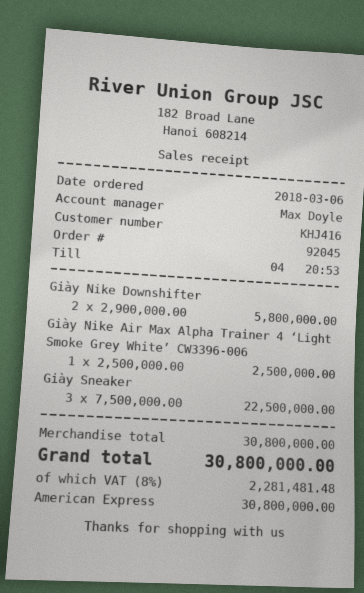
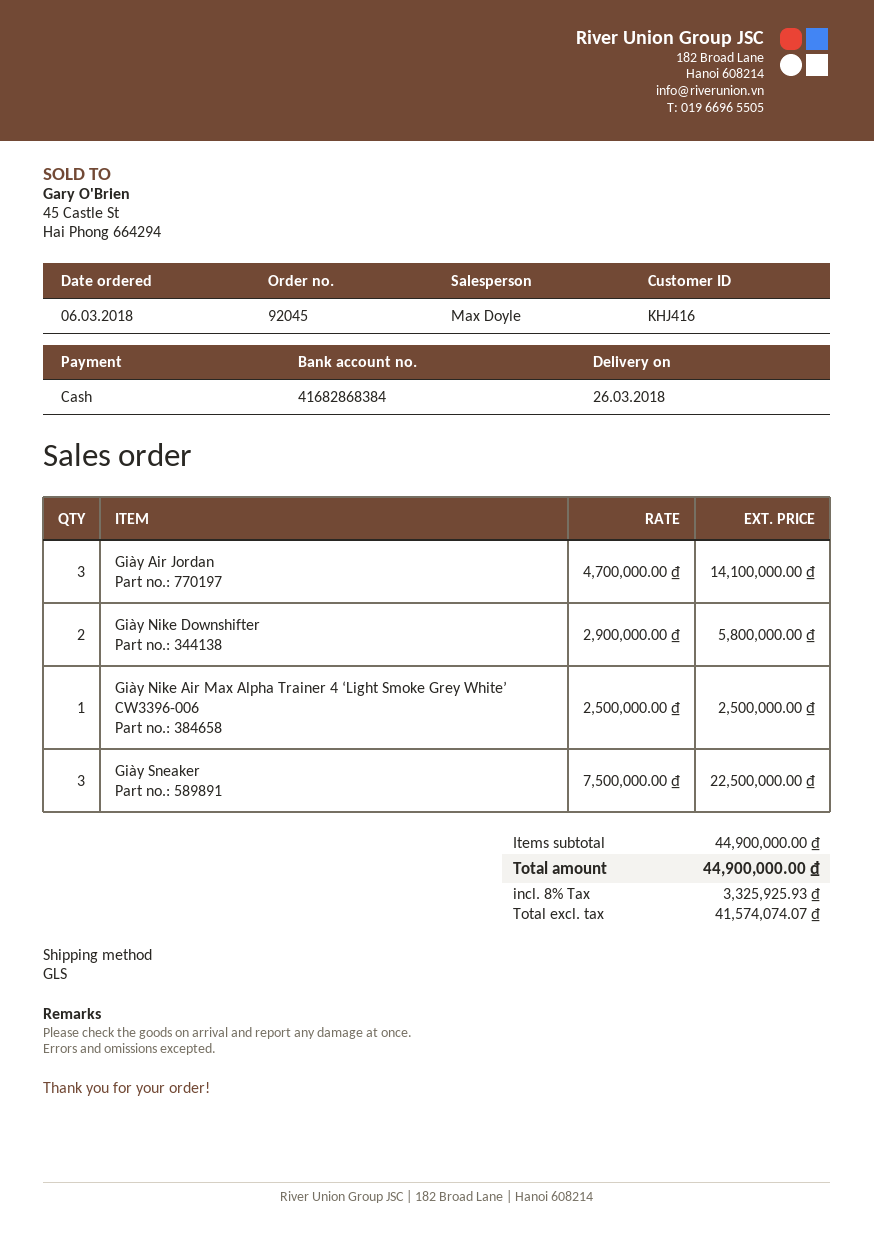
payment method: American Express -> cash
Giày Air Jordan: none -> 3 x 4700000.00 = 14100000.00
subtotal: 30800000.00 -> 44900000.00
tax: 8% = 2281481.48 -> 8% = 3325925.93
total: 30800000.00 -> 44900000.00

